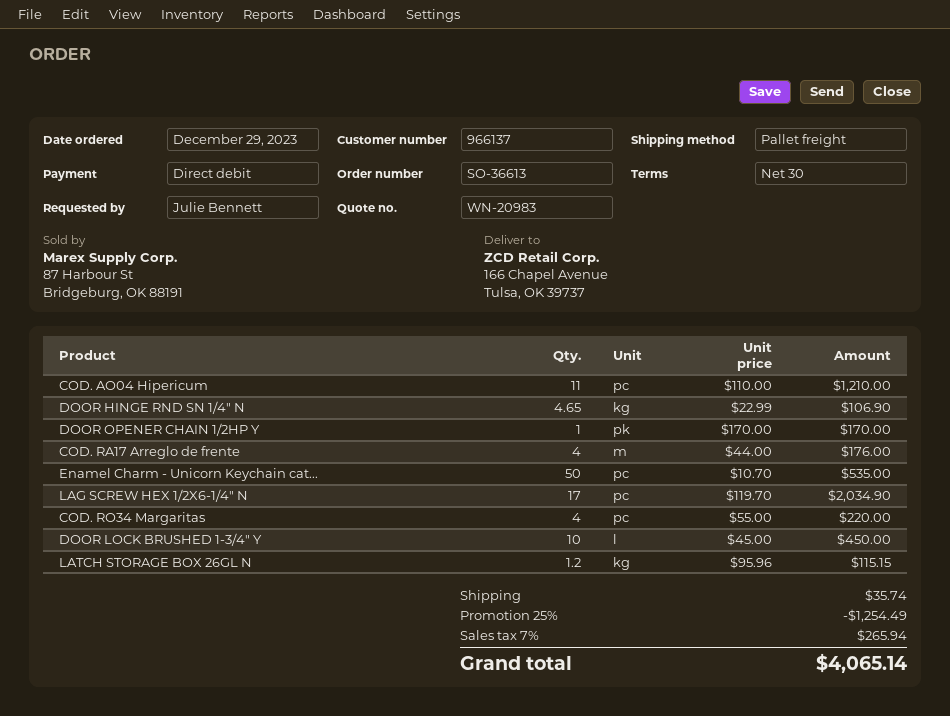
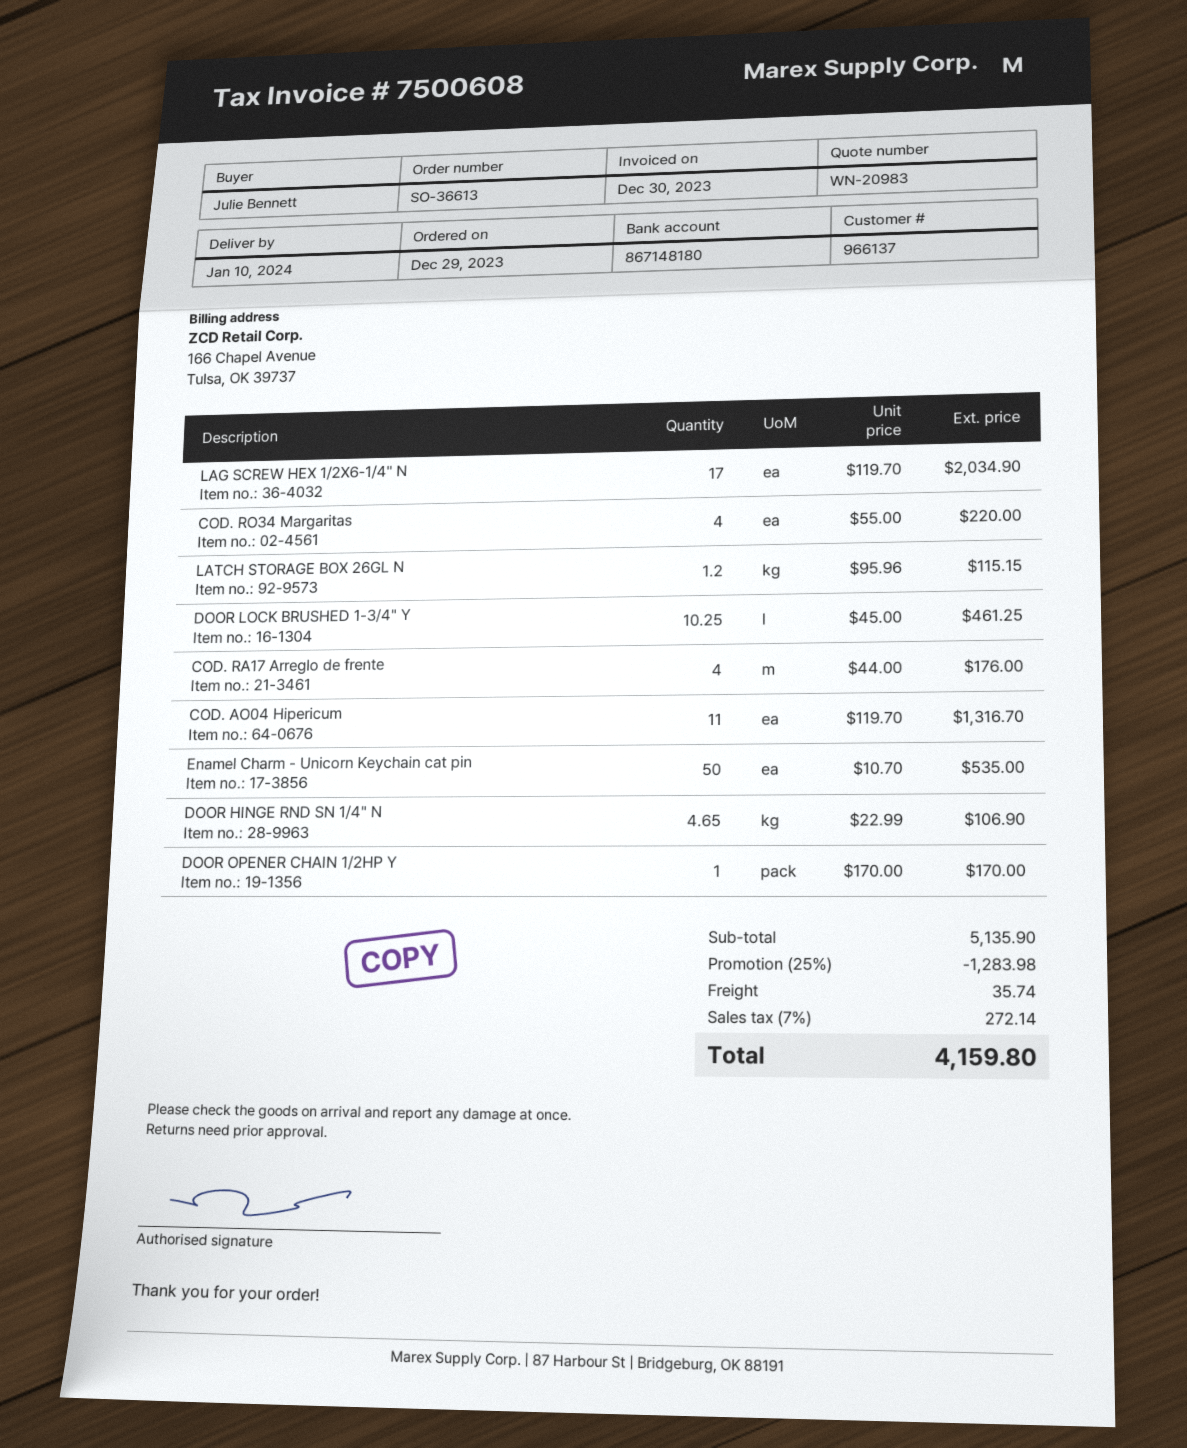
COD. AO04 Hipericum: 11 x 110.00 = 1210.00 -> 11 x 119.70 = 1316.70
DOOR LOCK BRUSHED 1-3/4" Y: 10 x 45.00 = 450.00 -> 10.25 x 45.00 = 461.25
discount: 25% = 1254.49 -> 25% = 1283.98
tax: 7% = 265.94 -> 7% = 272.14
total: 4065.14 -> 4159.80

